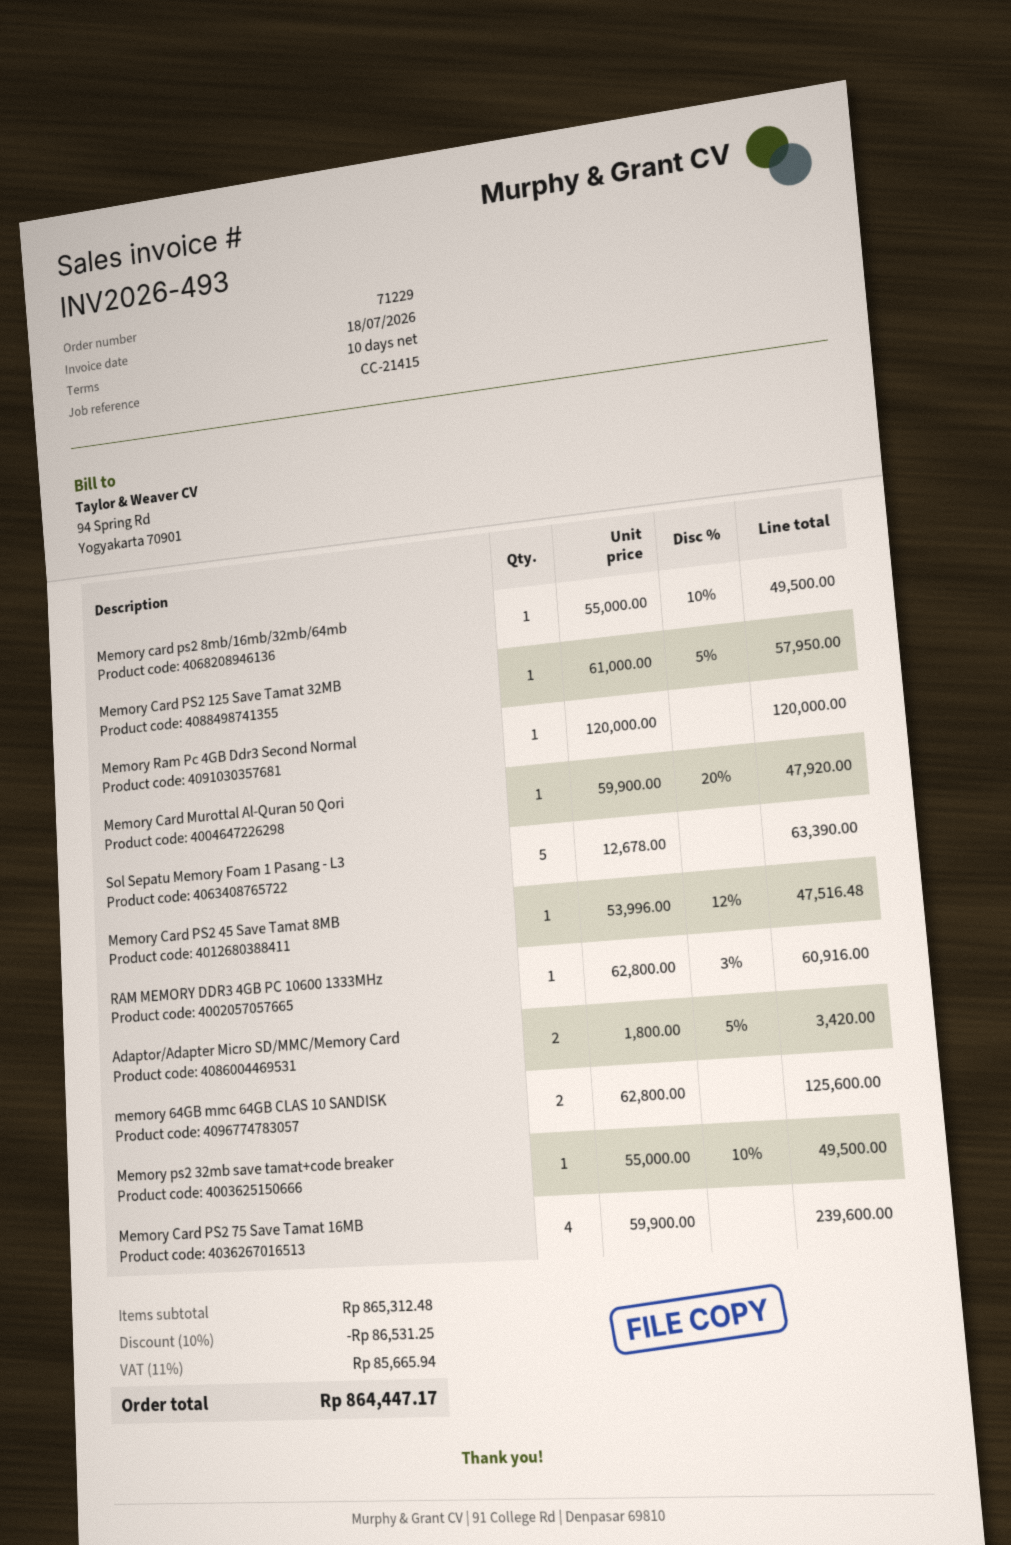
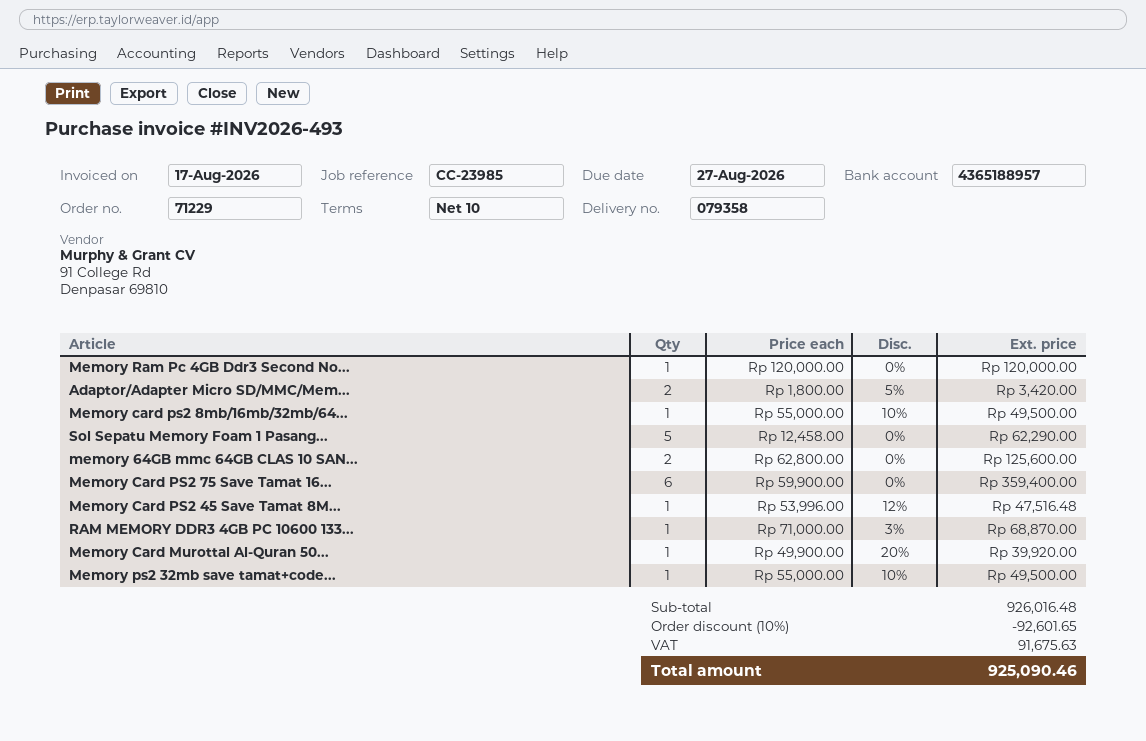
invoice date: 2026-07-18 -> 2026-08-17
reference: CC-21415 -> CC-23985
Memory Card PS2 125 Save Tamat 32MB: 1 x 61000.00 - 5% = 57950.00 -> none
Memory Card Murottal Al-Quran 50 Qori: 1 x 59900.00 - 20% = 47920.00 -> 1 x 49900.00 - 20% = 39920.00
Sol Sepatu Memory Foam 1 Pasang - L3: 5 x 12678.00 = 63390.00 -> 5 x 12458.00 = 62290.00
RAM MEMORY DDR3 4GB PC 10600 1333MHz: 1 x 62800.00 - 3% = 60916.00 -> 1 x 71000.00 - 3% = 68870.00
Memory Card PS2 75 Save Tamat 16MB: 4 x 59900.00 = 239600.00 -> 6 x 59900.00 = 359400.00
subtotal: 865312.48 -> 926016.48
discount: 10% = 86531.25 -> 10% = 92601.65
tax: 85665.94 -> 91675.63
total: 864447.17 -> 925090.46

